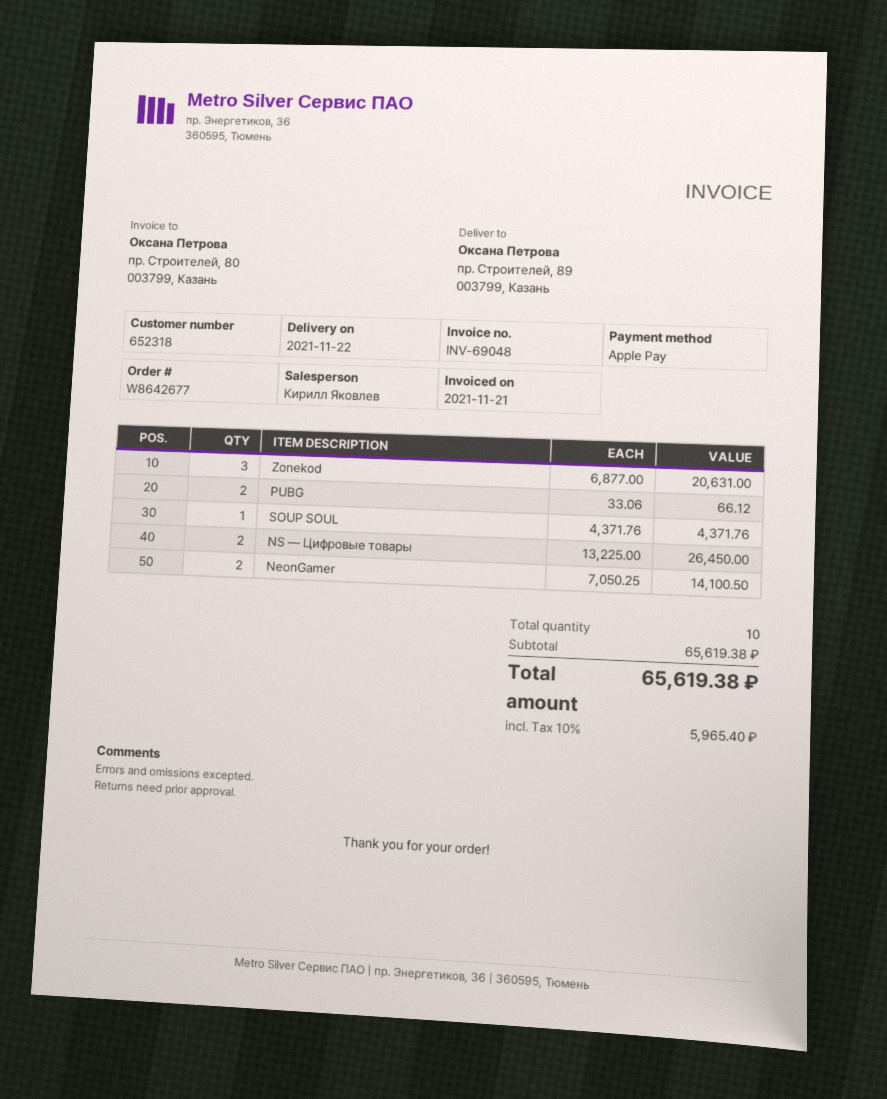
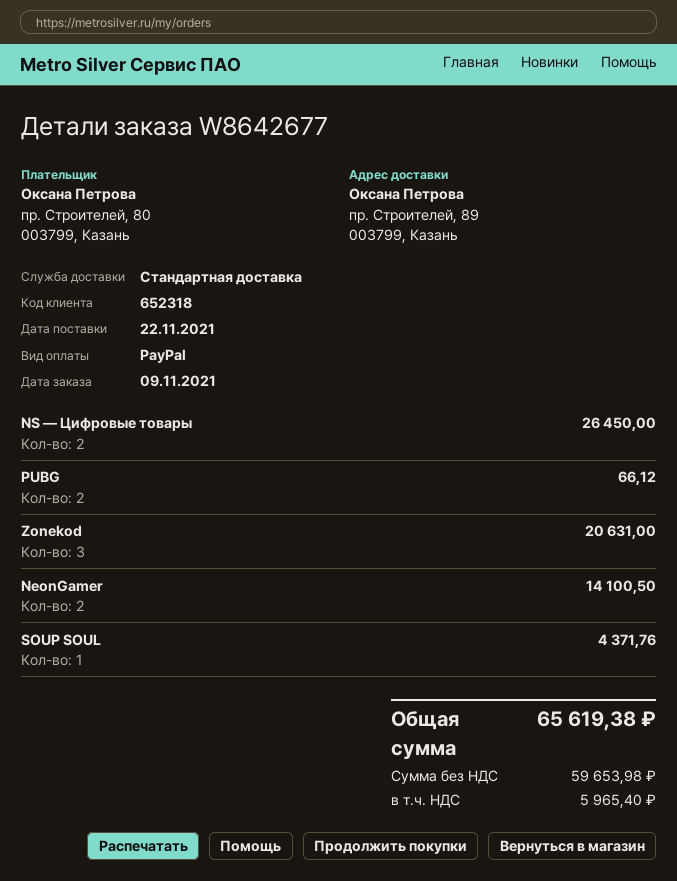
payment method: Apple Pay -> PayPal

